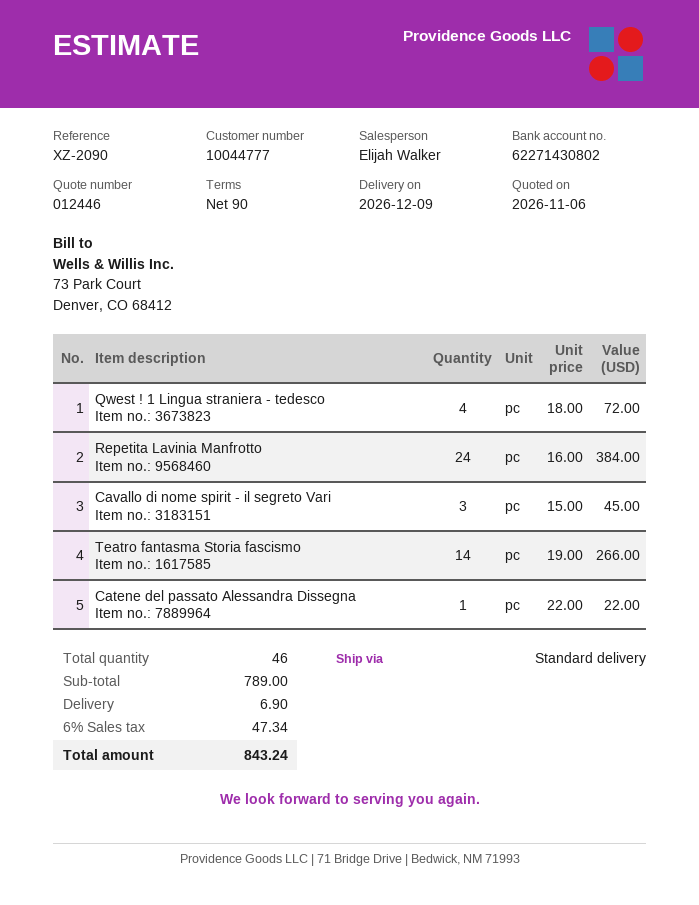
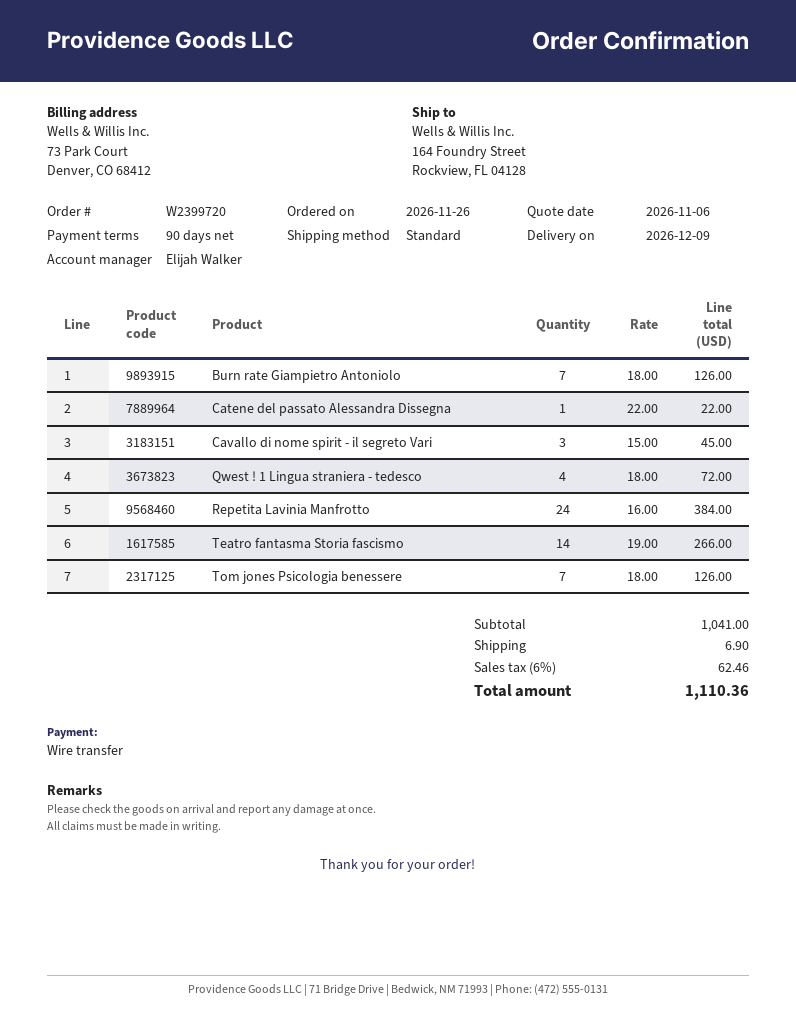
Burn rate Giampietro Antoniolo: none -> 7 x 18.00 = 126.00
Tom jones Psicologia benessere: none -> 7 x 18.00 = 126.00
subtotal: 789.00 -> 1041.00
tax: 6% = 47.34 -> 6% = 62.46
total: 843.24 -> 1110.36

